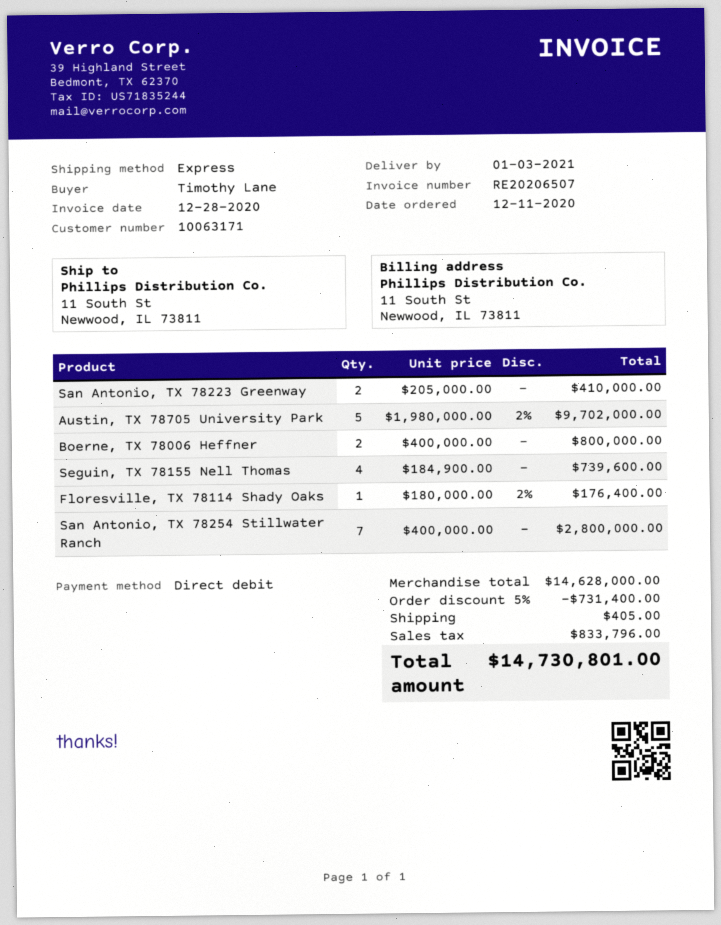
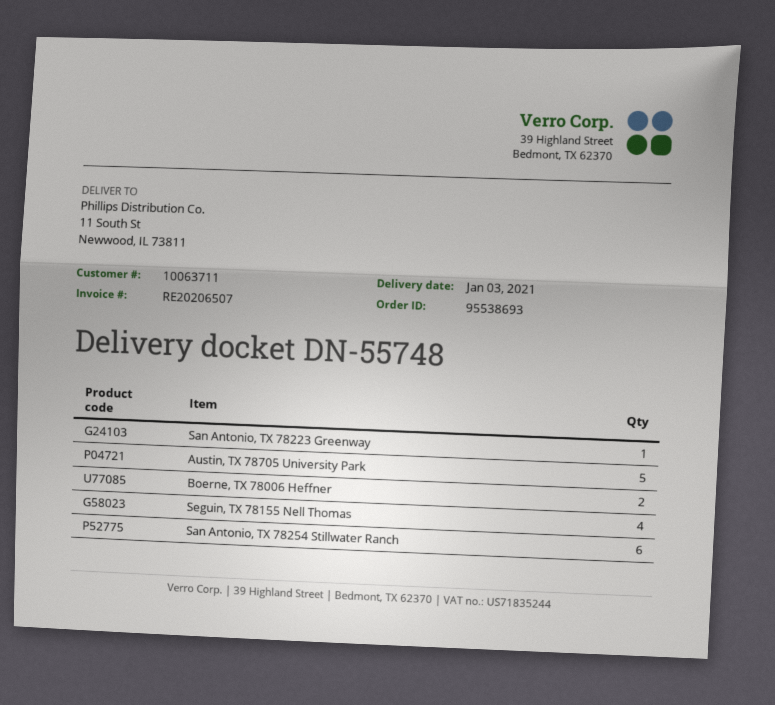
customer number: 10063171 -> 10063711
San Antonio, TX 78223 Greenway: 2 -> 1
Floresville, TX 78114 Shady Oaks: 1 -> none
San Antonio, TX 78254 Stillwater Ranch: 7 -> 6

